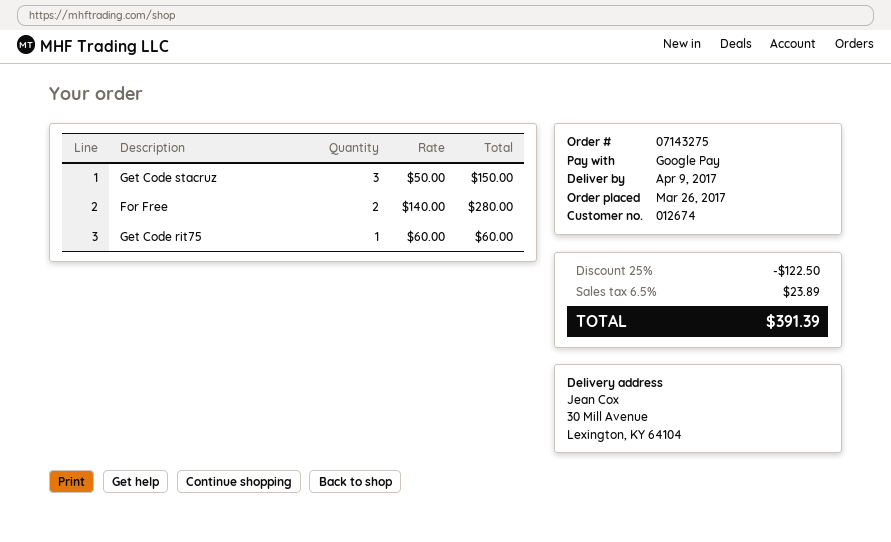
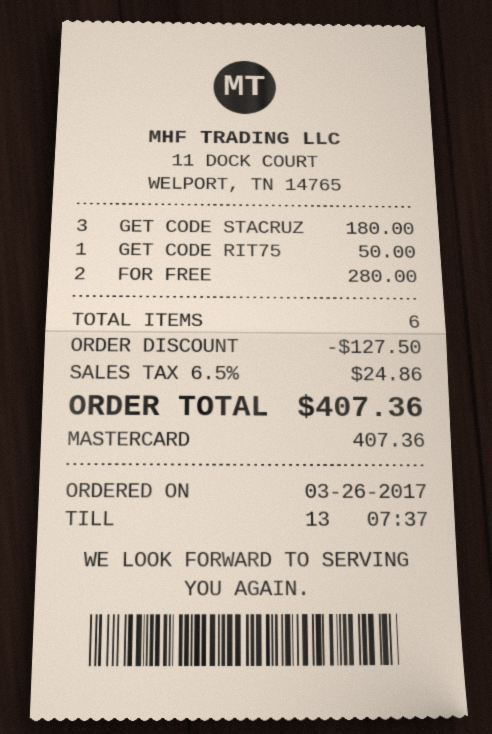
payment method: Google Pay -> Mastercard
Get Code stacruz: 3 for 150.00 -> 3 for 180.00
Get Code rit75: 1 for 60.00 -> 1 for 50.00
discount: 122.50 -> 127.50
tax: 6.5% = 23.89 -> 6.5% = 24.86
total: 391.39 -> 407.36

